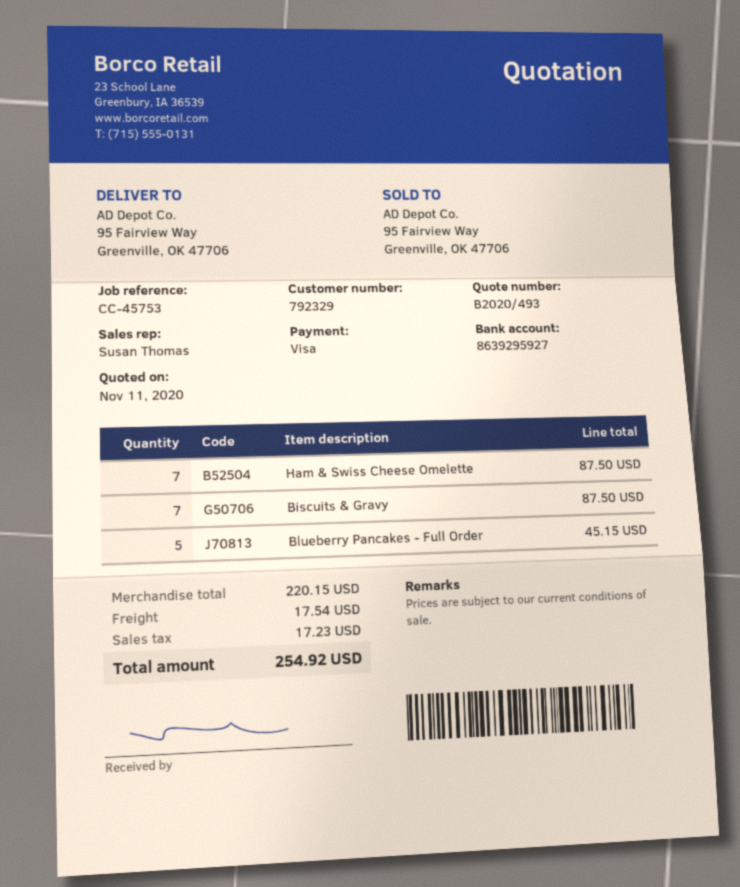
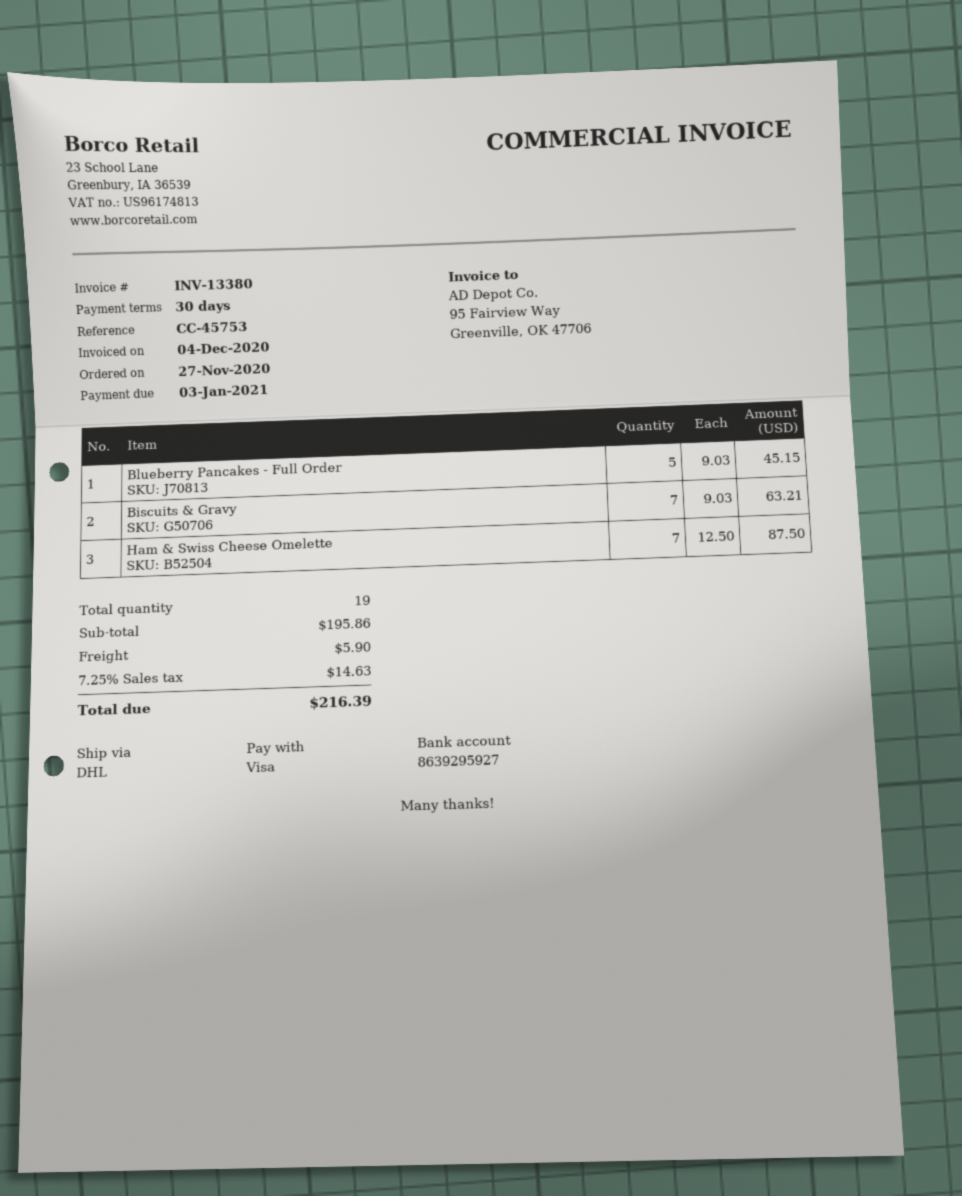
Biscuits & Gravy: 7 for 87.50 -> 7 for 63.21
subtotal: 220.15 -> 195.86
shipping: 17.54 -> 5.90
tax: 17.23 -> 14.63
total: 254.92 -> 216.39

